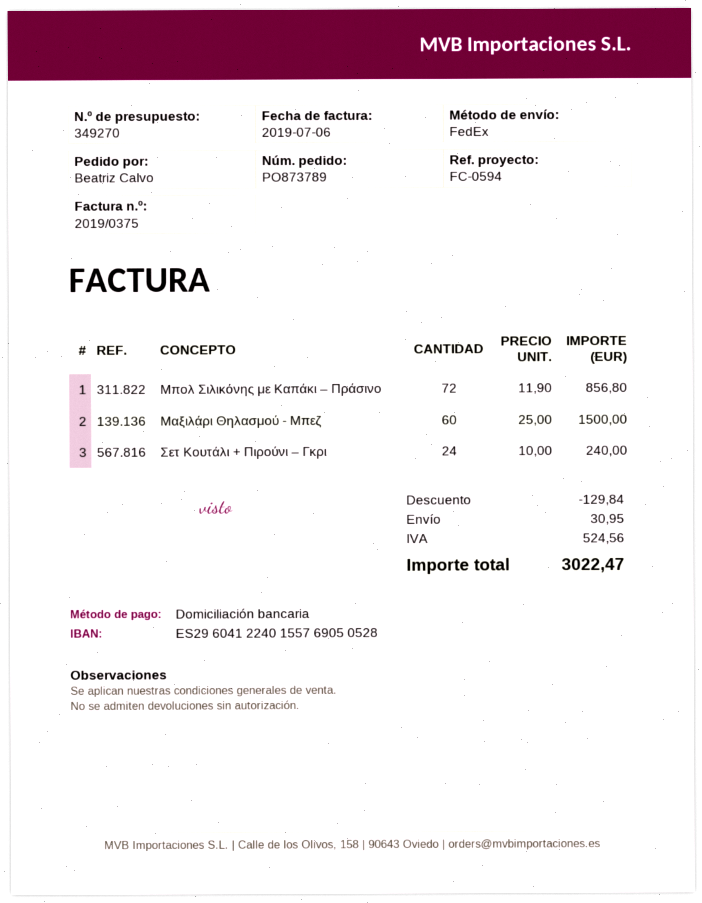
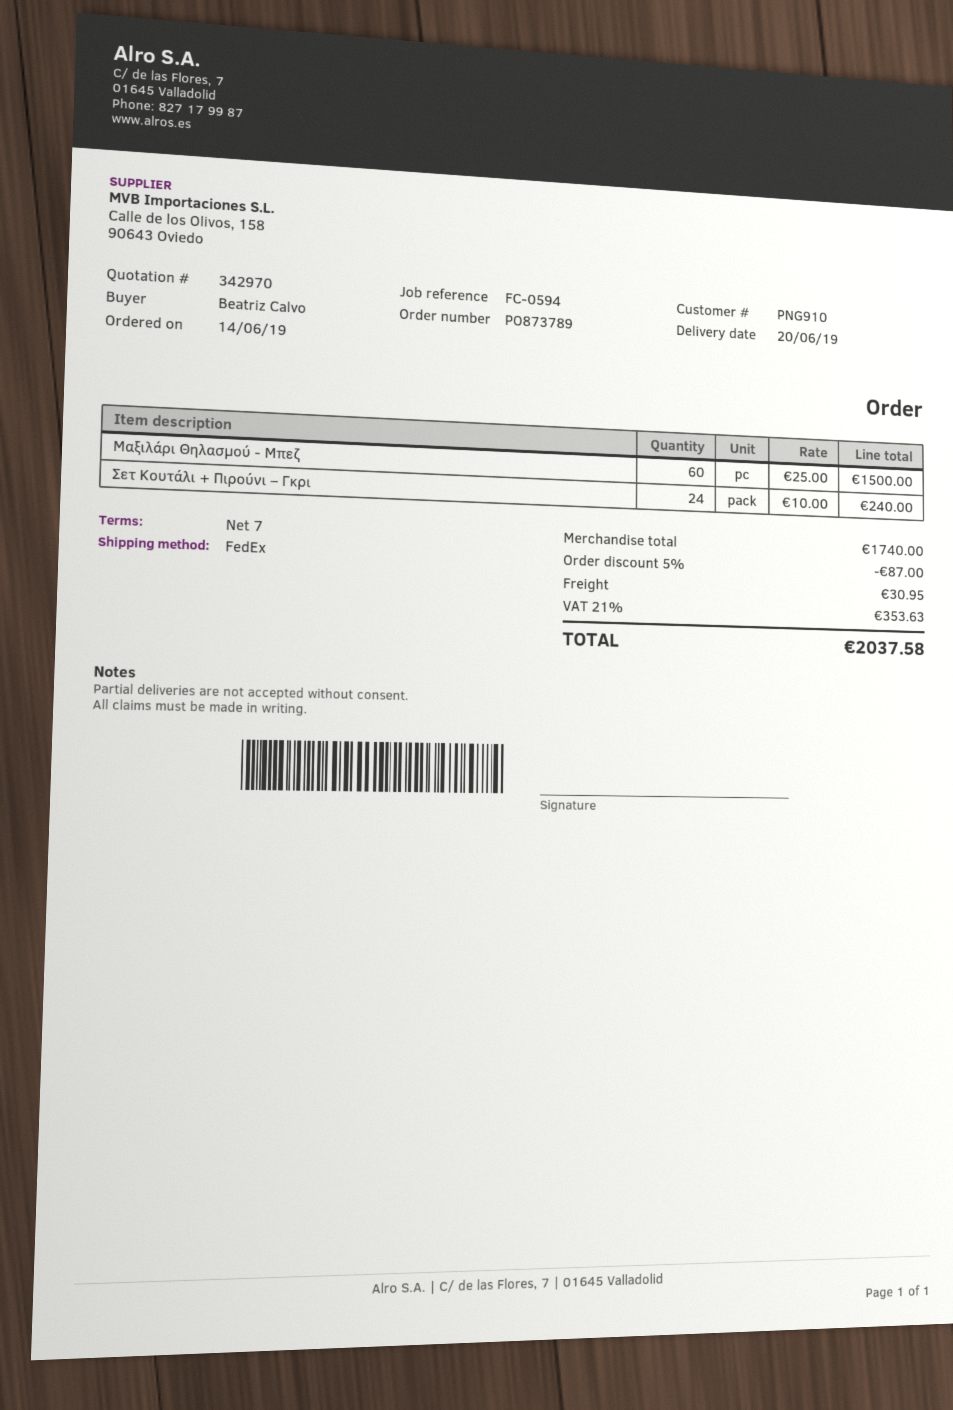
quote number: 349270 -> 342970
Μπολ Σιλικόνης με Καπάκι – Πράσινο: 72 x 11.90 = 856.80 -> none
discount: 129.84 -> 87.00
tax: 524.56 -> 353.63
total: 3022.47 -> 2037.58

